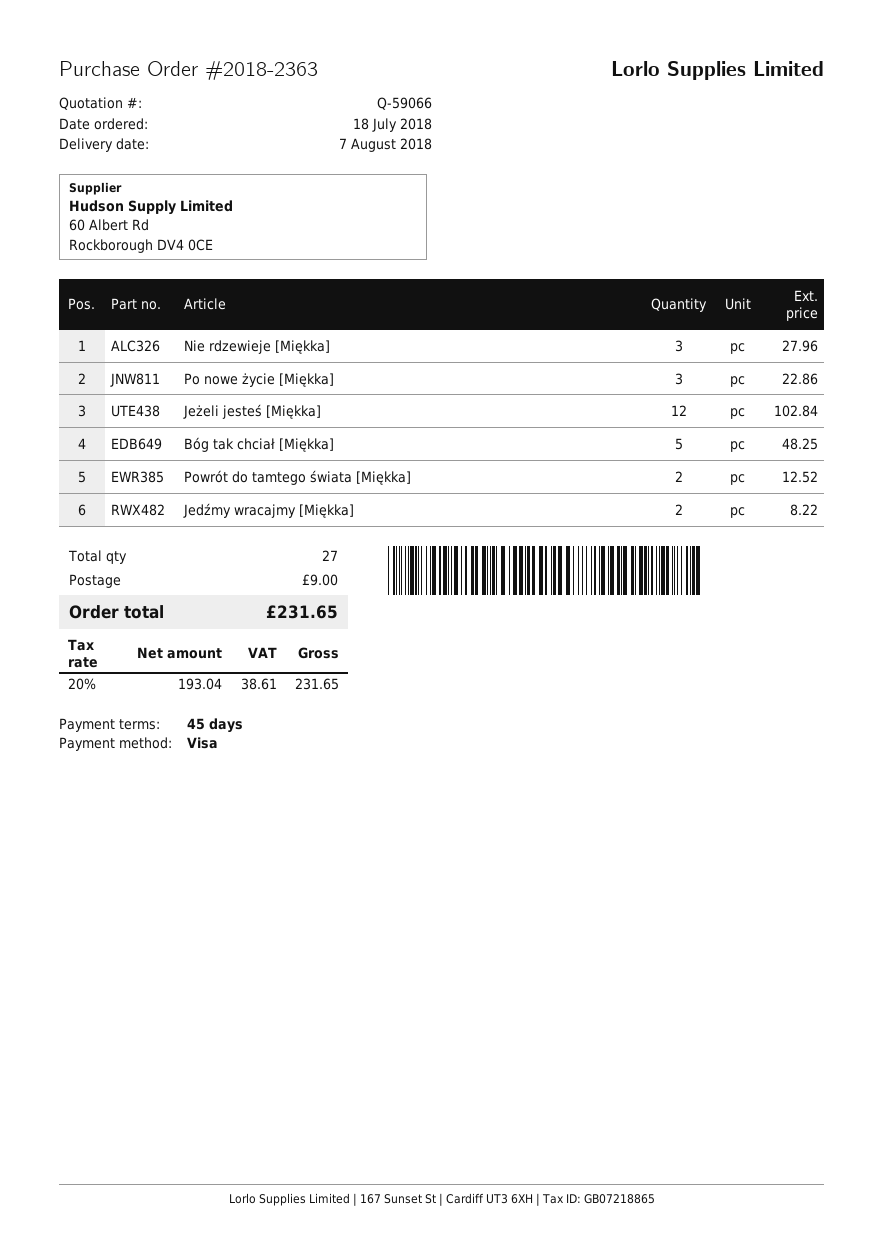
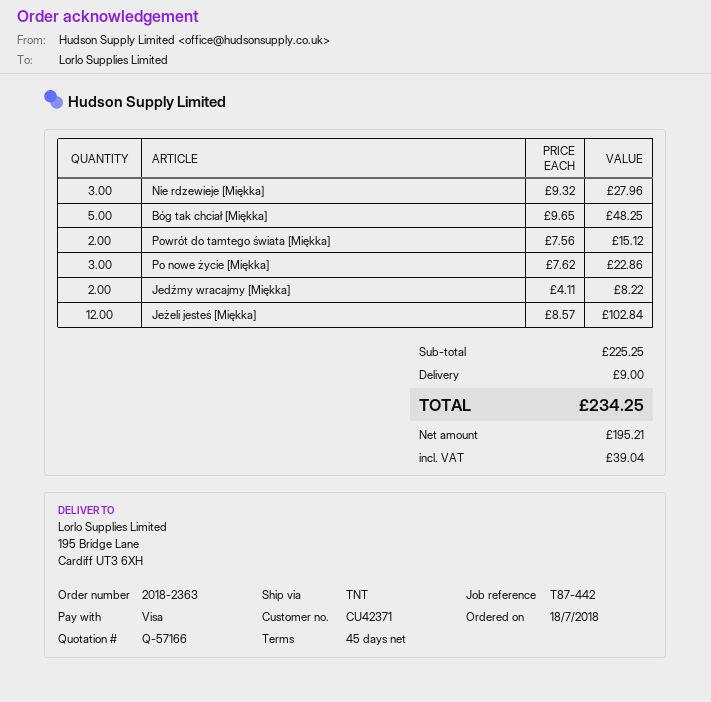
quote number: Q-59066 -> Q-57166
Powrót do tamtego świata [Miękka]: 2 for 12.52 -> 2 for 15.12
net: 193.04 -> 195.21
tax: 38.61 -> 39.04
total: 231.65 -> 234.25

